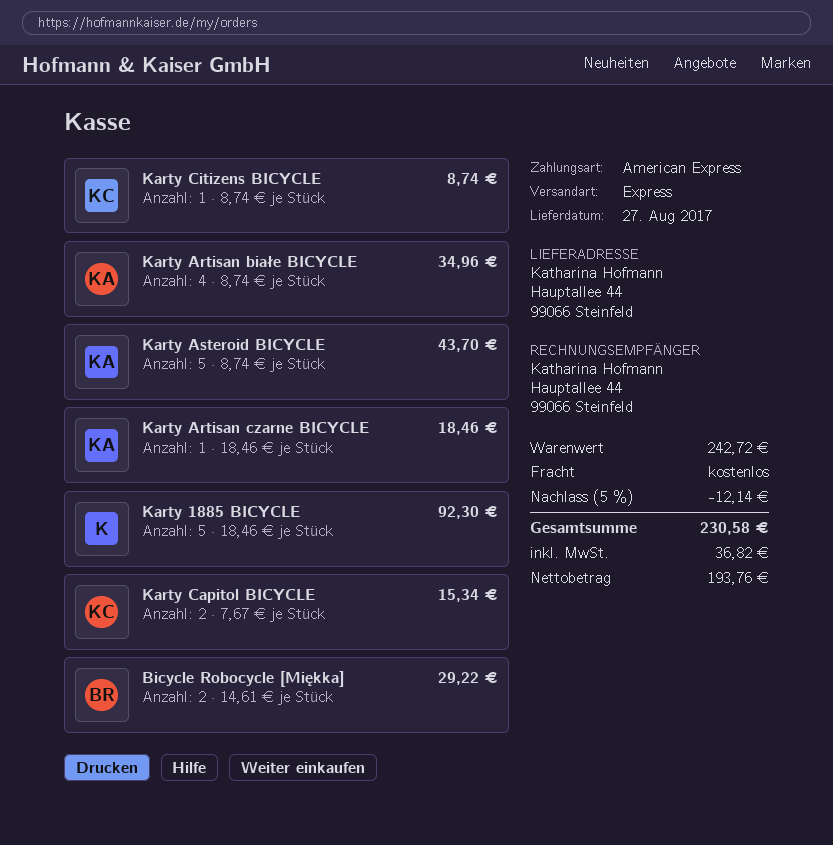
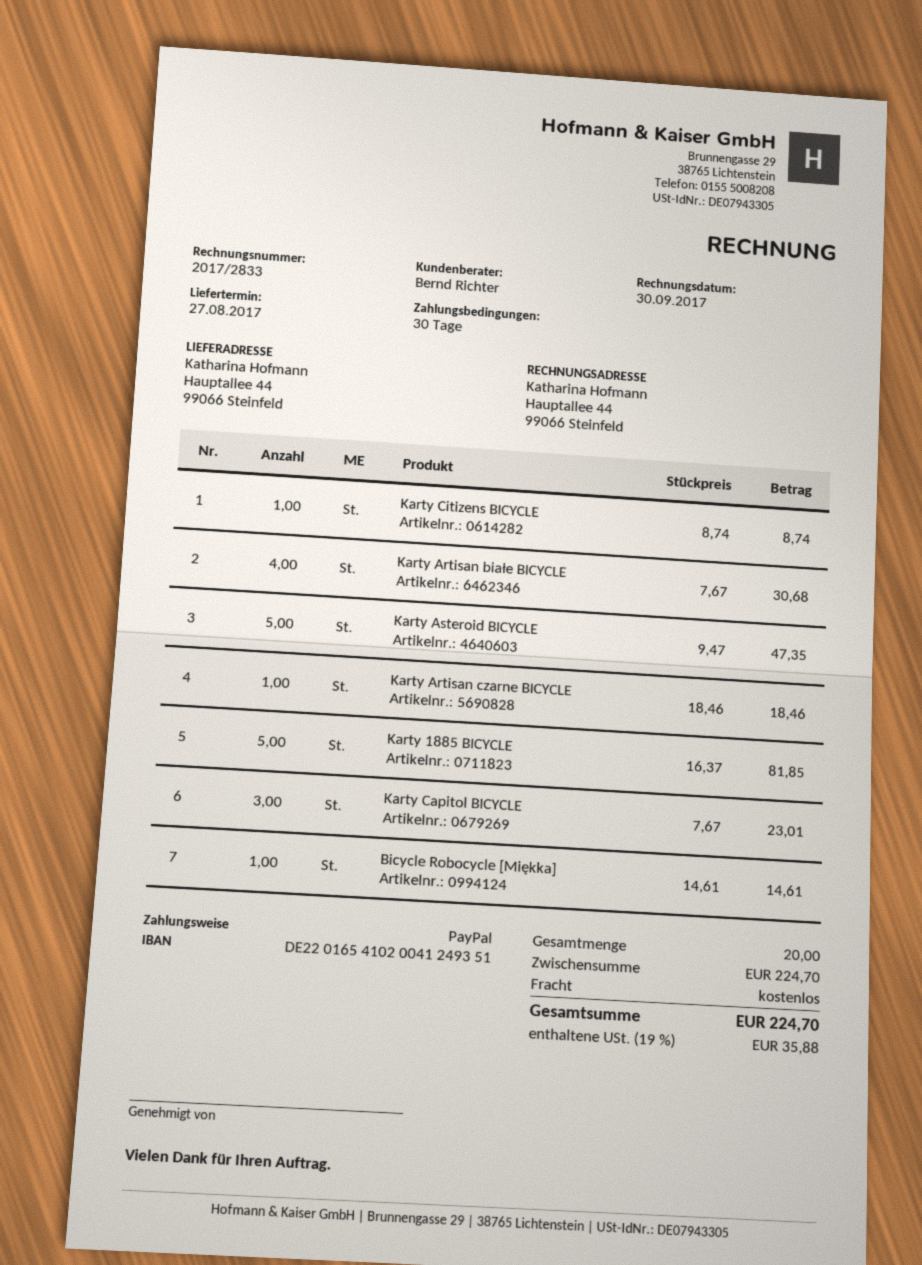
payment method: American Express -> PayPal
Karty Artisan białe BICYCLE: 4 x 8.74 = 34.96 -> 4 x 7.67 = 30.68
Karty Asteroid BICYCLE: 5 x 8.74 = 43.70 -> 5 x 9.47 = 47.35
Karty 1885 BICYCLE: 5 x 18.46 = 92.30 -> 5 x 16.37 = 81.85
Karty Capitol BICYCLE: 2 x 7.67 = 15.34 -> 3 x 7.67 = 23.01
Bicycle Robocycle [Miękka]: 2 x 14.61 = 29.22 -> 1 x 14.61 = 14.61
subtotal: 242.72 -> 224.70
discount: 5% = 12.14 -> none
tax: 36.82 -> 35.88
total: 230.58 -> 224.70

